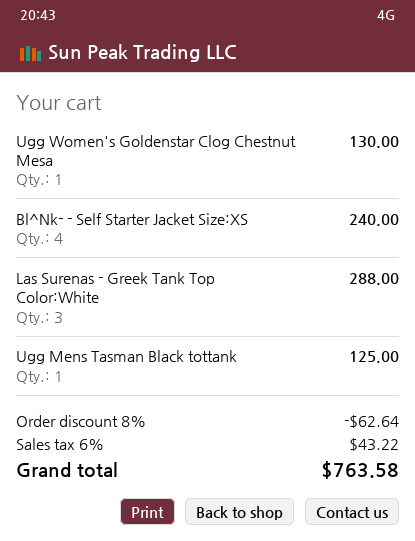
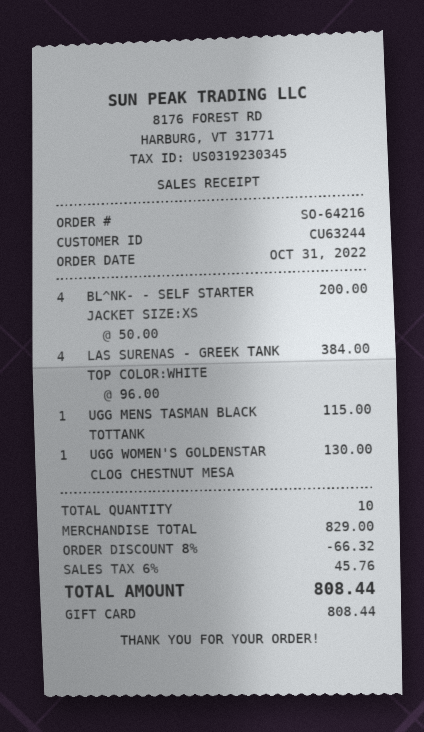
Bl^Nk- - Self Starter Jacket Size:XS: 4 for 240.00 -> 4 for 200.00
Las Surenas - Greek Tank Top Color:White: 3 for 288.00 -> 4 for 384.00
Ugg Mens Tasman Black tottank: 1 for 125.00 -> 1 for 115.00
discount: 8% = 62.64 -> 8% = 66.32
tax: 6% = 43.22 -> 6% = 45.76
total: 763.58 -> 808.44

